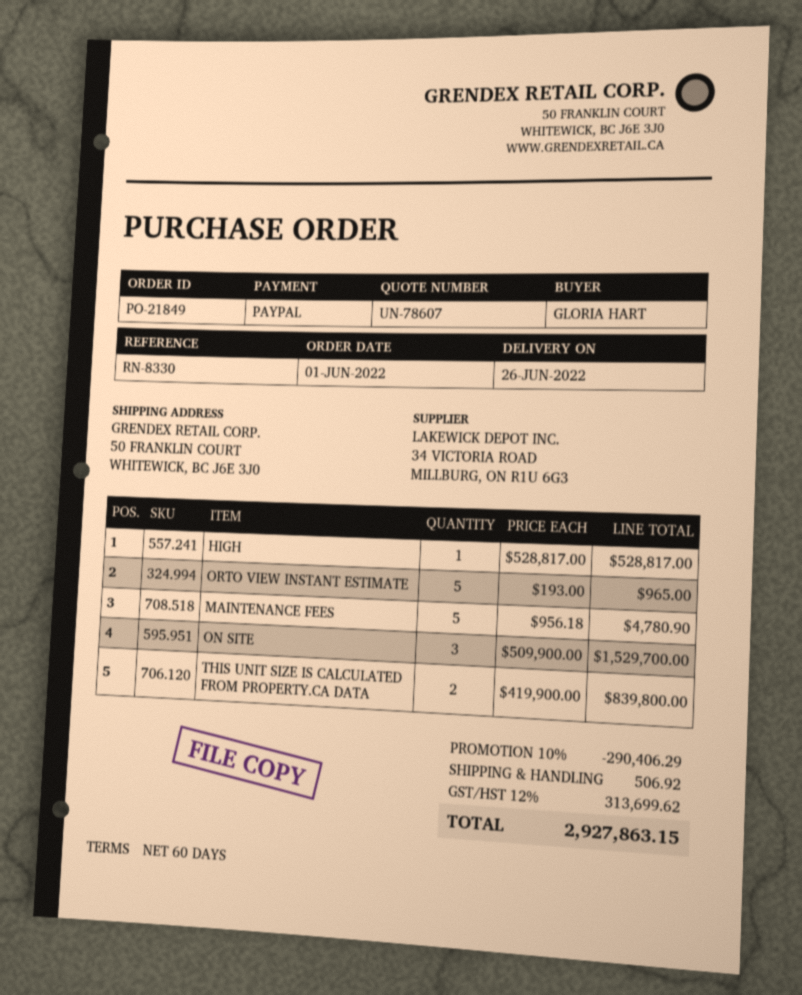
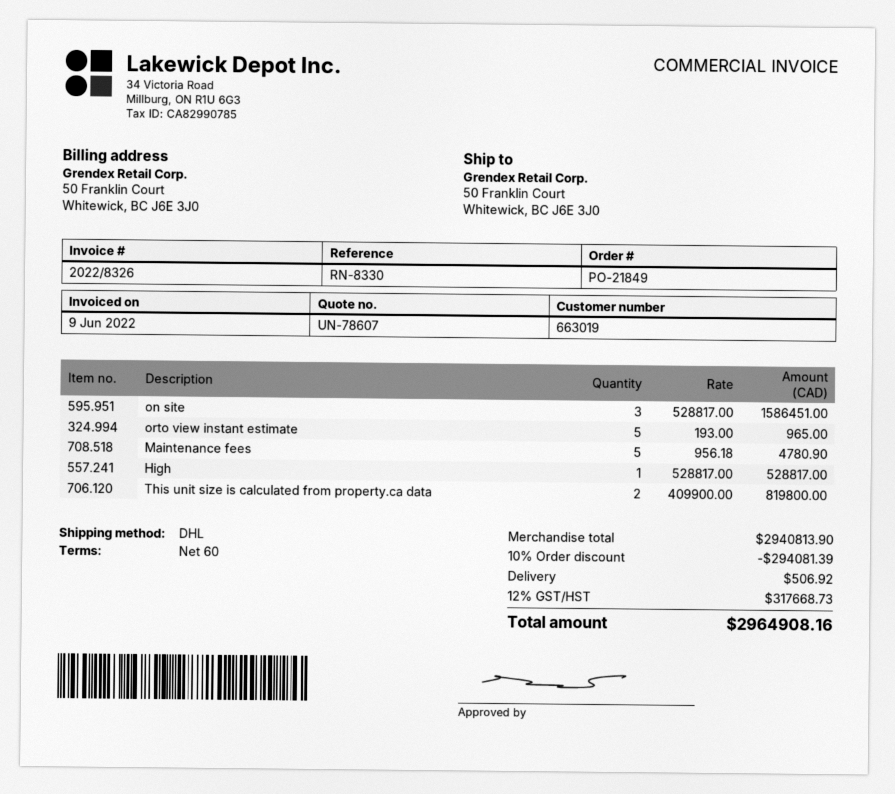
ON SITE: 3 x 509900.00 = 1529700.00 -> 3 x 528817.00 = 1586451.00
THIS UNIT SIZE IS CALCULATED FROM PROPERTY.CA DATA: 2 x 419900.00 = 839800.00 -> 2 x 409900.00 = 819800.00
discount: 10% = 290406.29 -> 10% = 294081.39
tax: 12% = 313699.62 -> 12% = 317668.73
total: 2927863.15 -> 2964908.16

